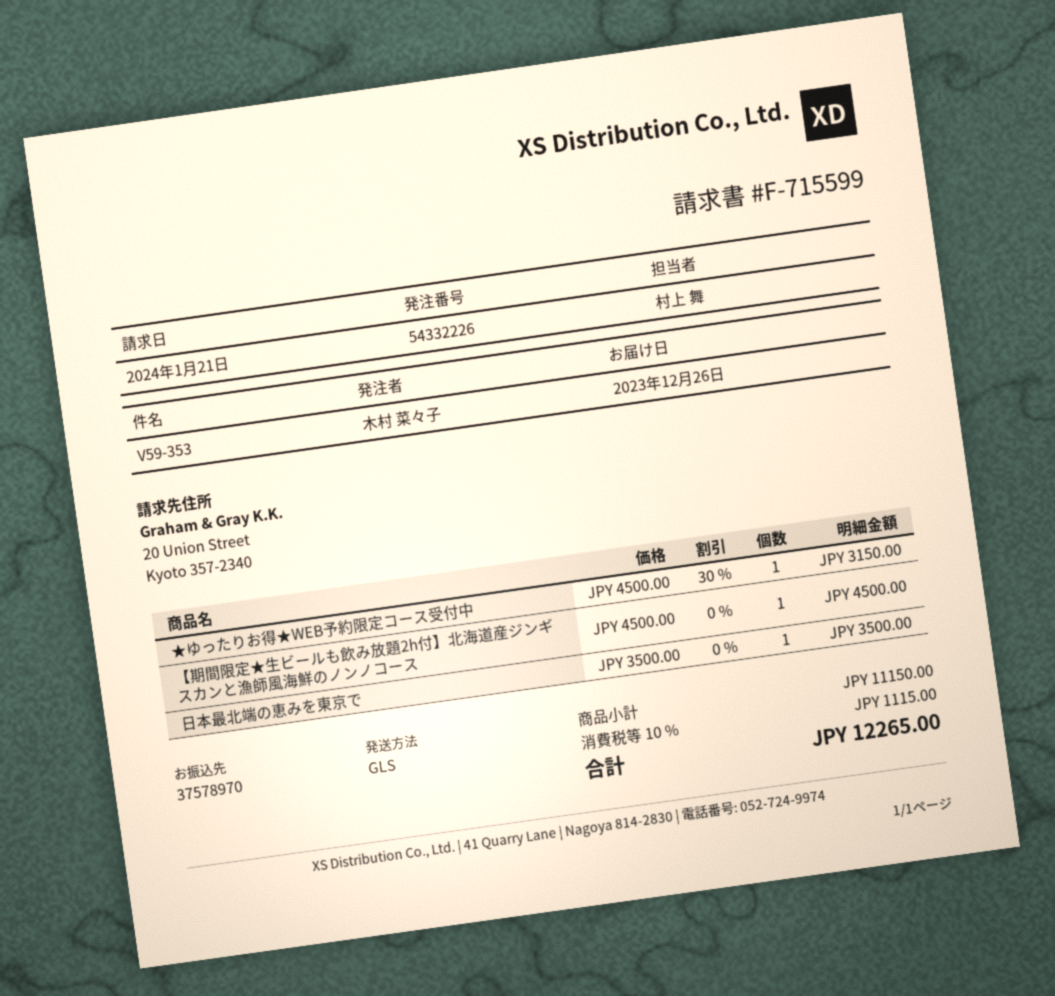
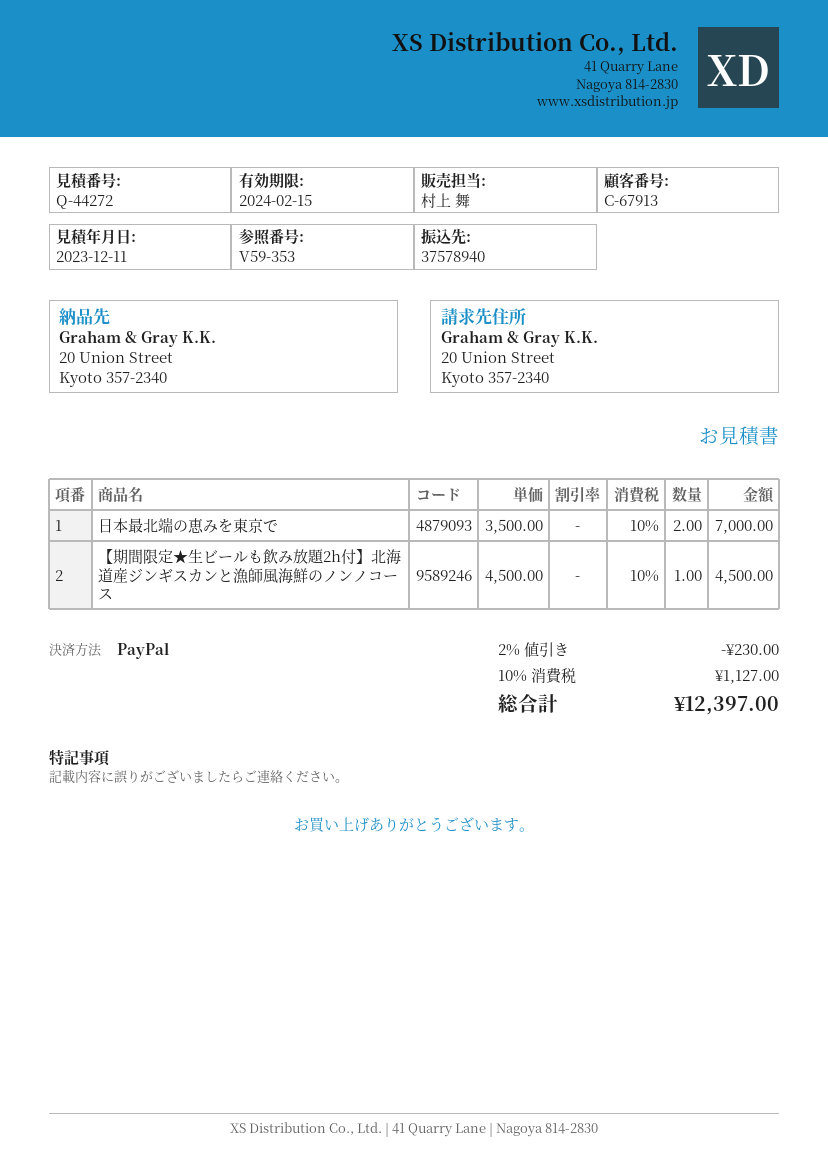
bank account: 37578970 -> 37578940
★ゆったりお得★WEB予約限定コース受付中: 1 x 4500.00 - 30% = 3150.00 -> none
日本最北端の恵みを東京で: 1 x 3500.00 = 3500.00 -> 2 x 3500.00 = 7000.00
discount: none -> 2% = 230.00
tax: 10% = 1115.00 -> 10% = 1127.00
total: 12265.00 -> 12397.00

